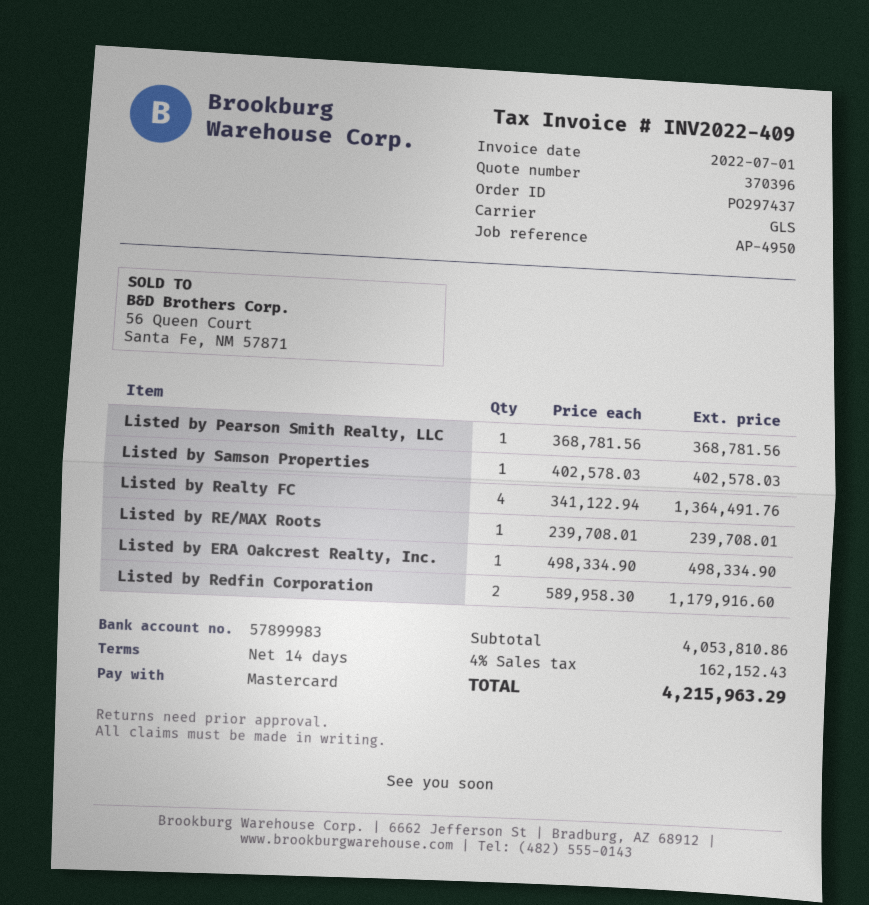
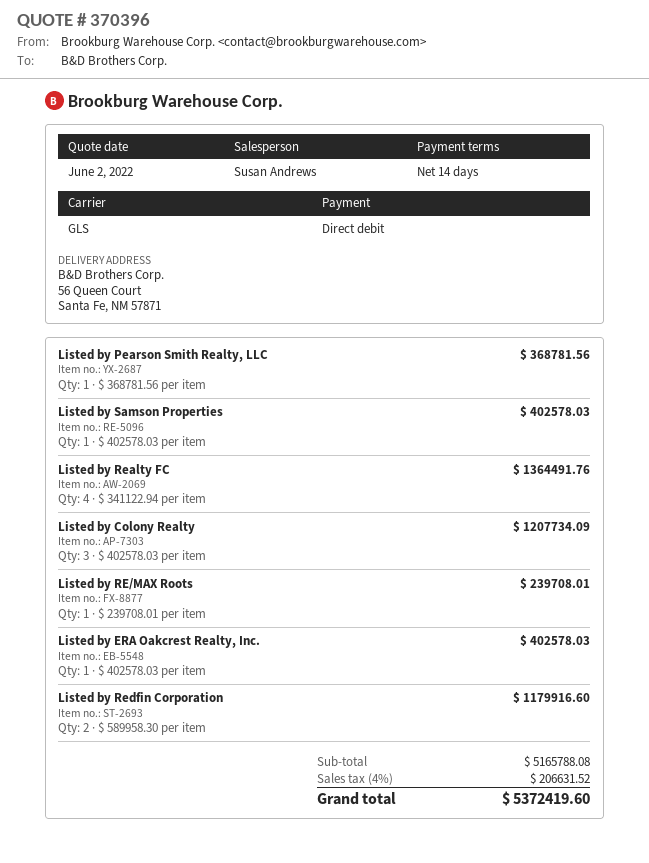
payment method: Mastercard -> direct debit
Listed by ERA Oakcrest Realty, Inc.: 1 x 498334.90 = 498334.90 -> 1 x 402578.03 = 402578.03
Listed by Colony Realty: none -> 3 x 402578.03 = 1207734.09
subtotal: 4053810.86 -> 5165788.08
tax: 4% = 162152.43 -> 4% = 206631.52
total: 4215963.29 -> 5372419.60

